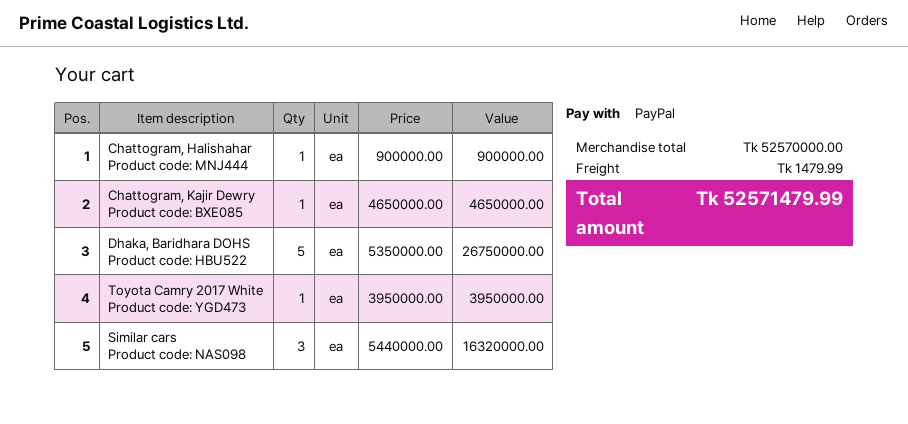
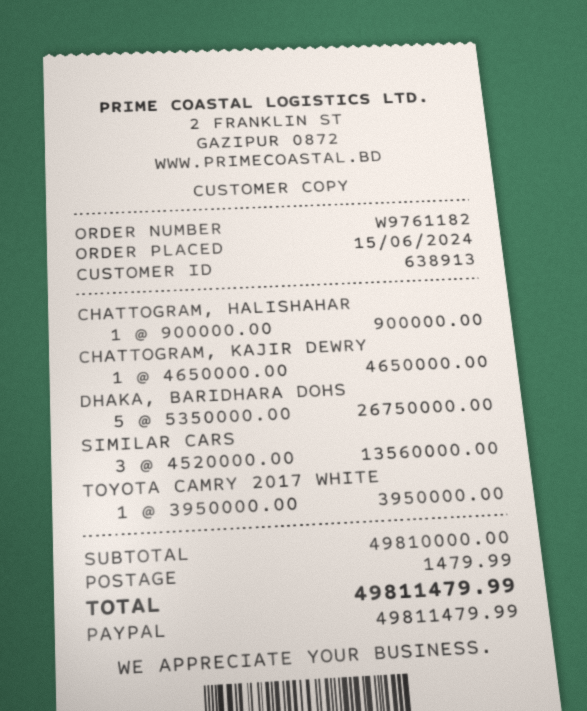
Similar cars: 3 x 5440000.00 = 16320000.00 -> 3 x 4520000.00 = 13560000.00
subtotal: 52570000.00 -> 49810000.00
total: 52571479.99 -> 49811479.99

